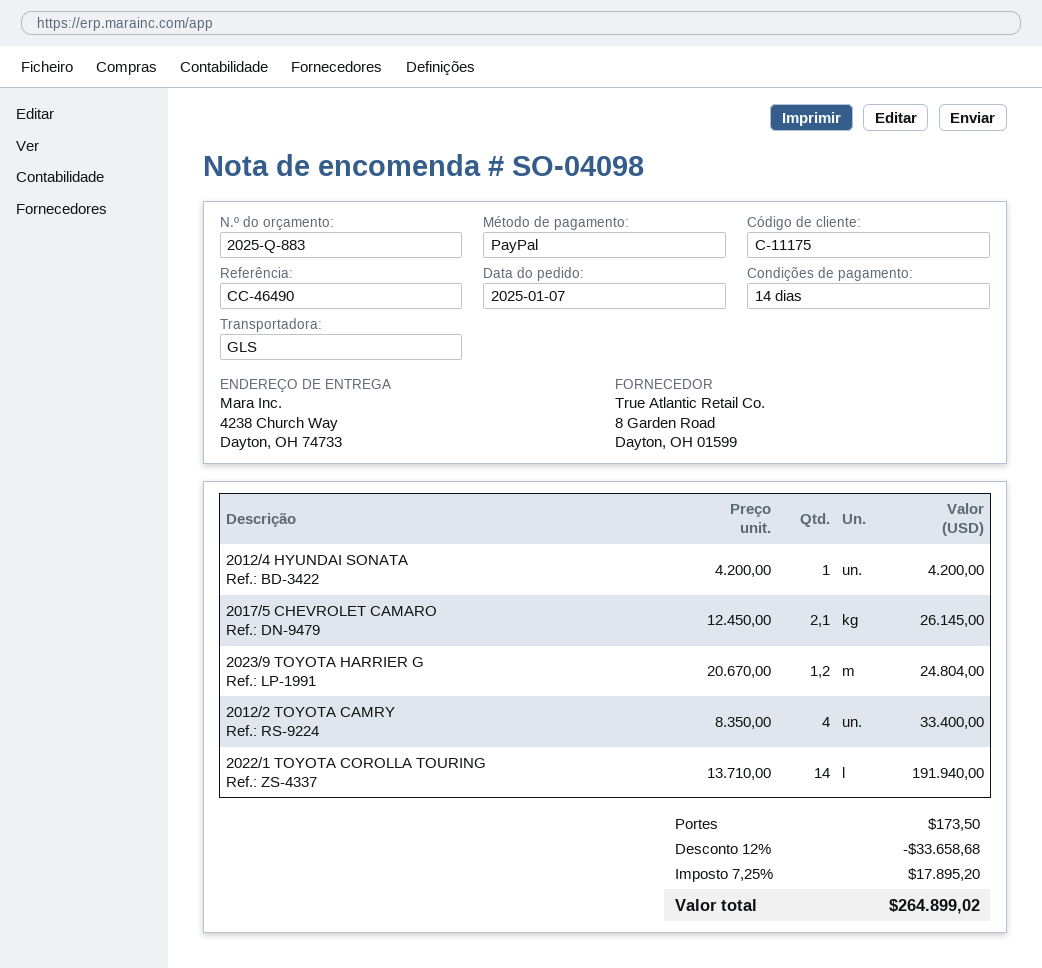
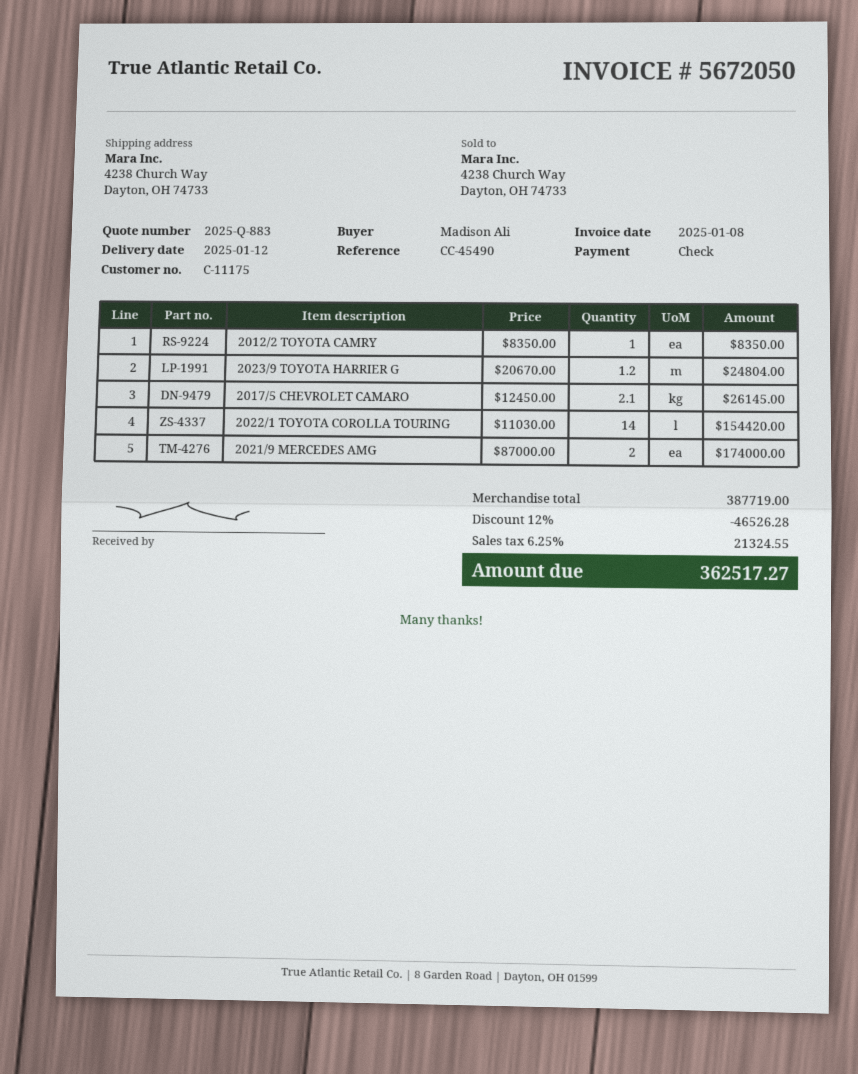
reference: CC-46490 -> CC-45490
payment method: PayPal -> cheque
2012/4 HYUNDAI SONATA: 1 x 4200.00 = 4200.00 -> none
2012/2 TOYOTA CAMRY: 4 x 8350.00 = 33400.00 -> 1 x 8350.00 = 8350.00
2022/1 TOYOTA COROLLA TOURING: 14 x 13710.00 = 191940.00 -> 14 x 11030.00 = 154420.00
2021/9 MERCEDES AMG: none -> 2 x 87000.00 = 174000.00
discount: 12% = 33658.68 -> 12% = 46526.28
shipping: 173.50 -> none
tax: 7.25% = 17895.20 -> 6.25% = 21324.55
total: 264899.02 -> 362517.27

